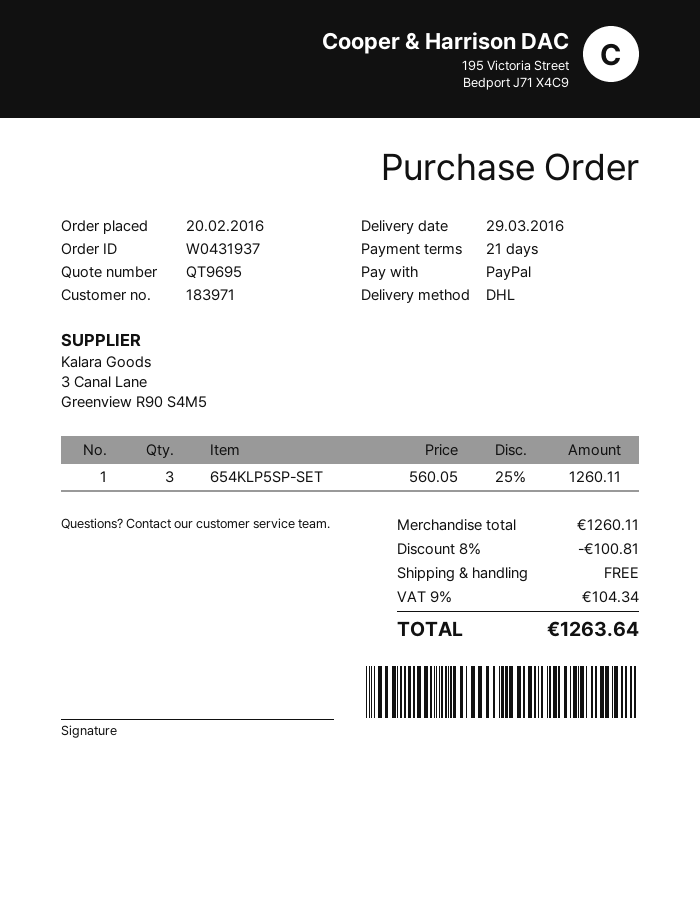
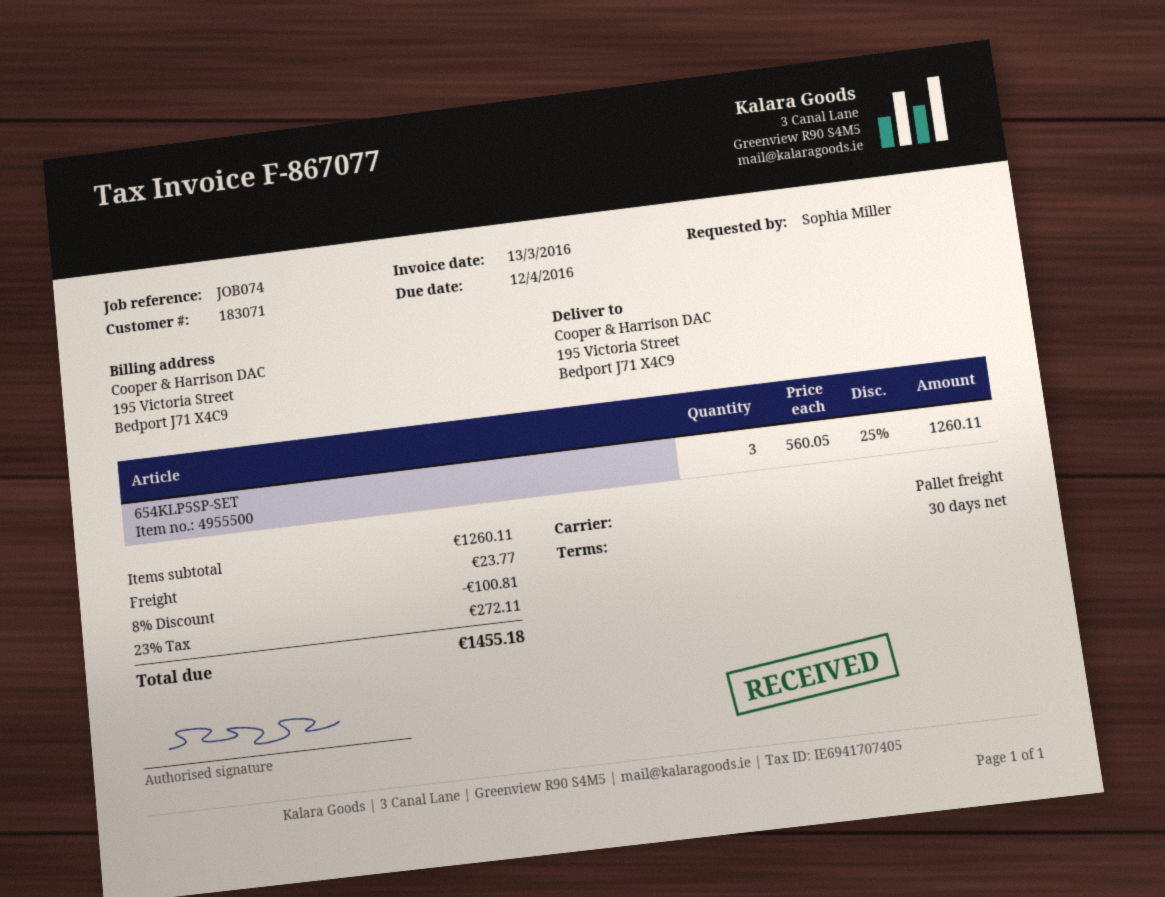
payment terms: 21 days -> 30 days
customer number: 183971 -> 183071
shipping method: DHL -> pallet freight
shipping: 0.00 -> 23.77
tax: 9% = 104.34 -> 23% = 272.11
total: 1263.64 -> 1455.18

